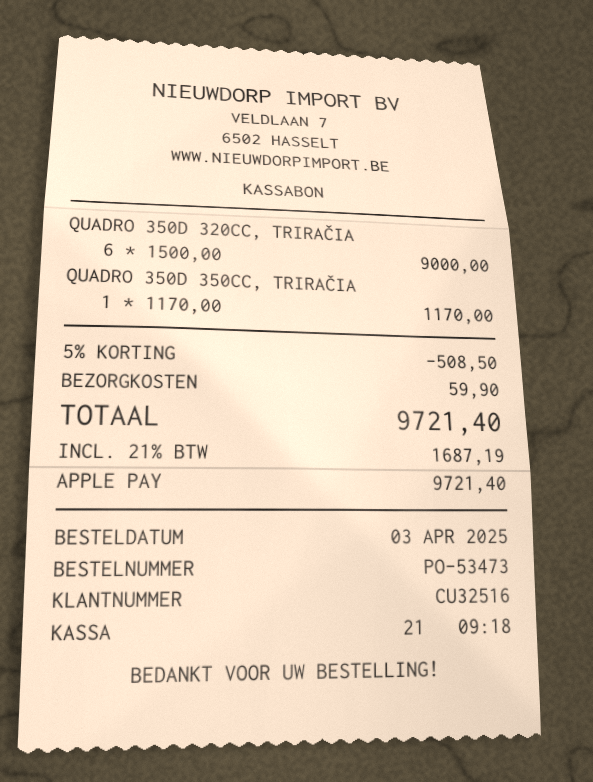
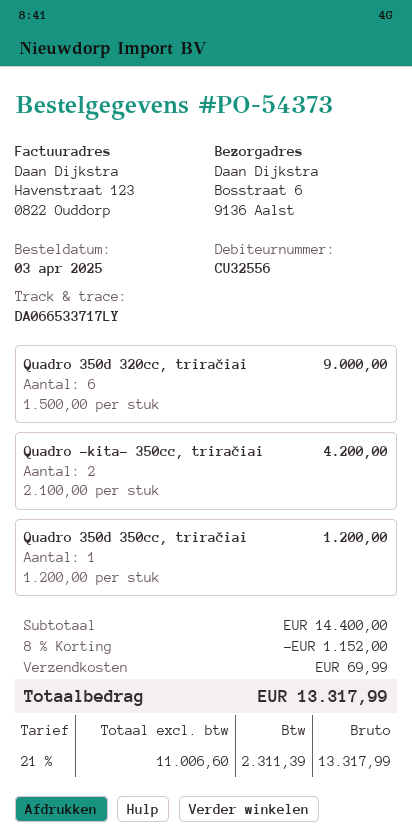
order number: PO-53473 -> PO-54373
customer number: CU32516 -> CU32556
QUADRO 350D 350CC, TRIRAČIA: 1 x 1170.00 = 1170.00 -> 1 x 1200.00 = 1200.00
Quadro -kita- 350cc, triračiai: none -> 2 x 2100.00 = 4200.00
discount: 5% = 508.50 -> 8% = 1152.00
shipping: 59.90 -> 69.99
tax: 21% = 1687.19 -> 21% = 2311.39
total: 9721.40 -> 13317.99

